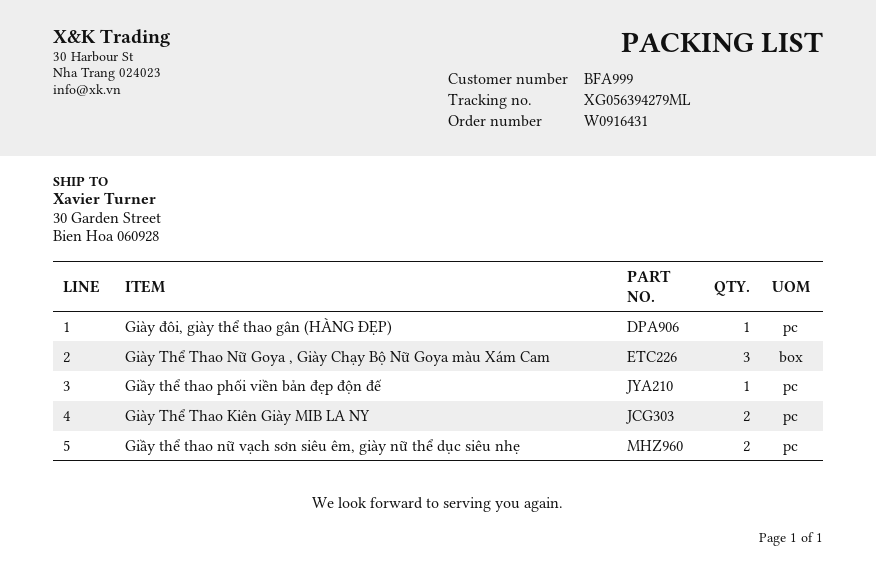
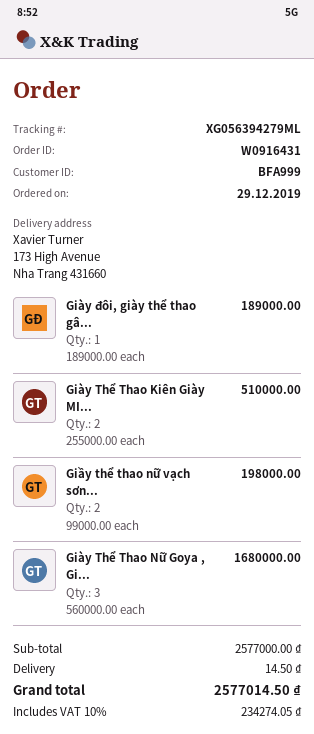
ship to: 30 Garden Street, Bien Hoa 060928 -> 173 High Avenue, Nha Trang 431660
Giầy thể thao phối viền bản đẹp độn đế: 1 -> none

